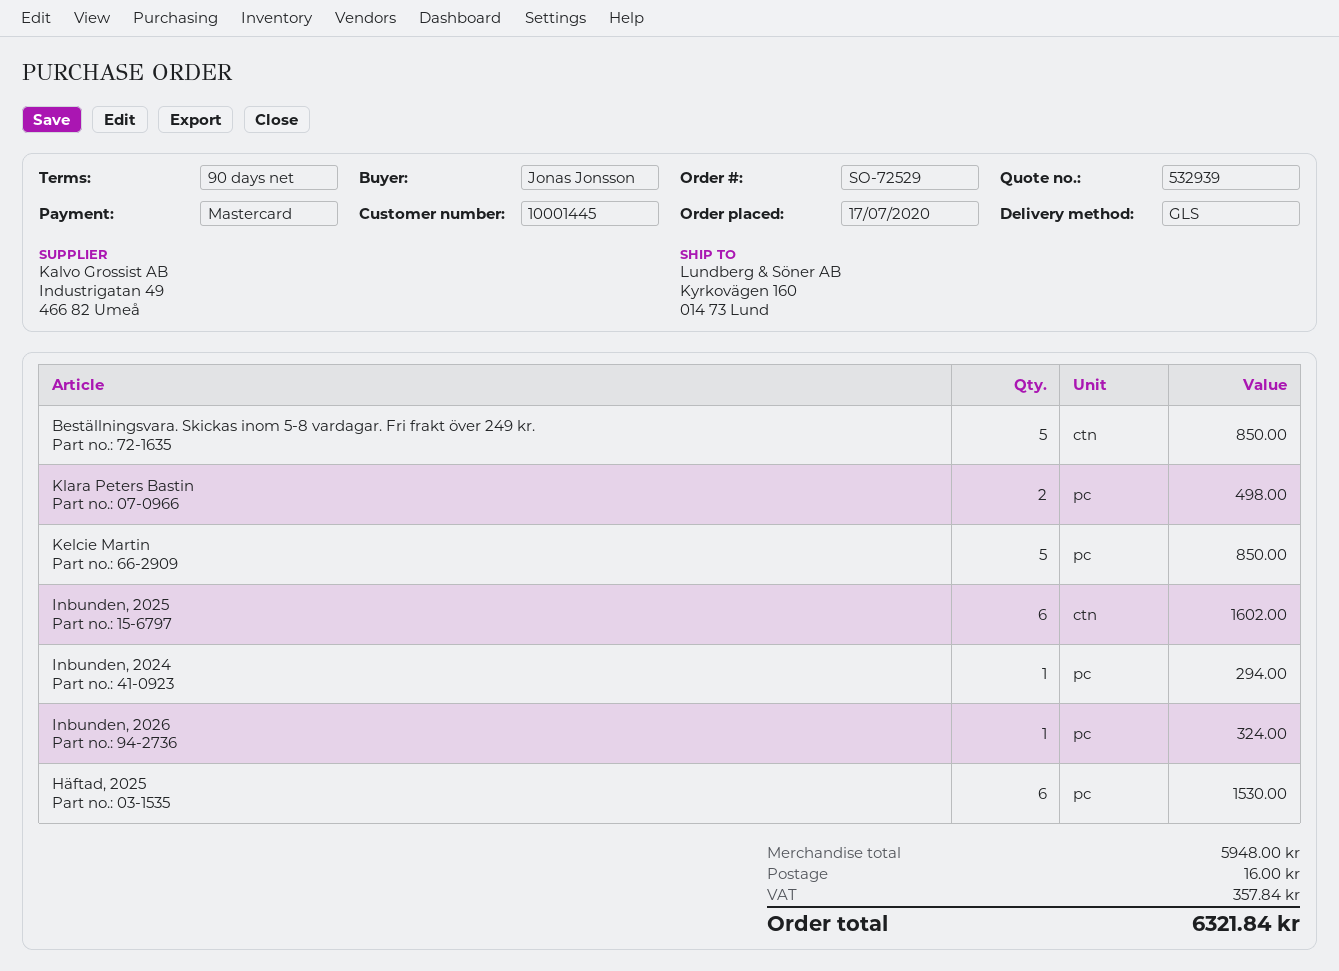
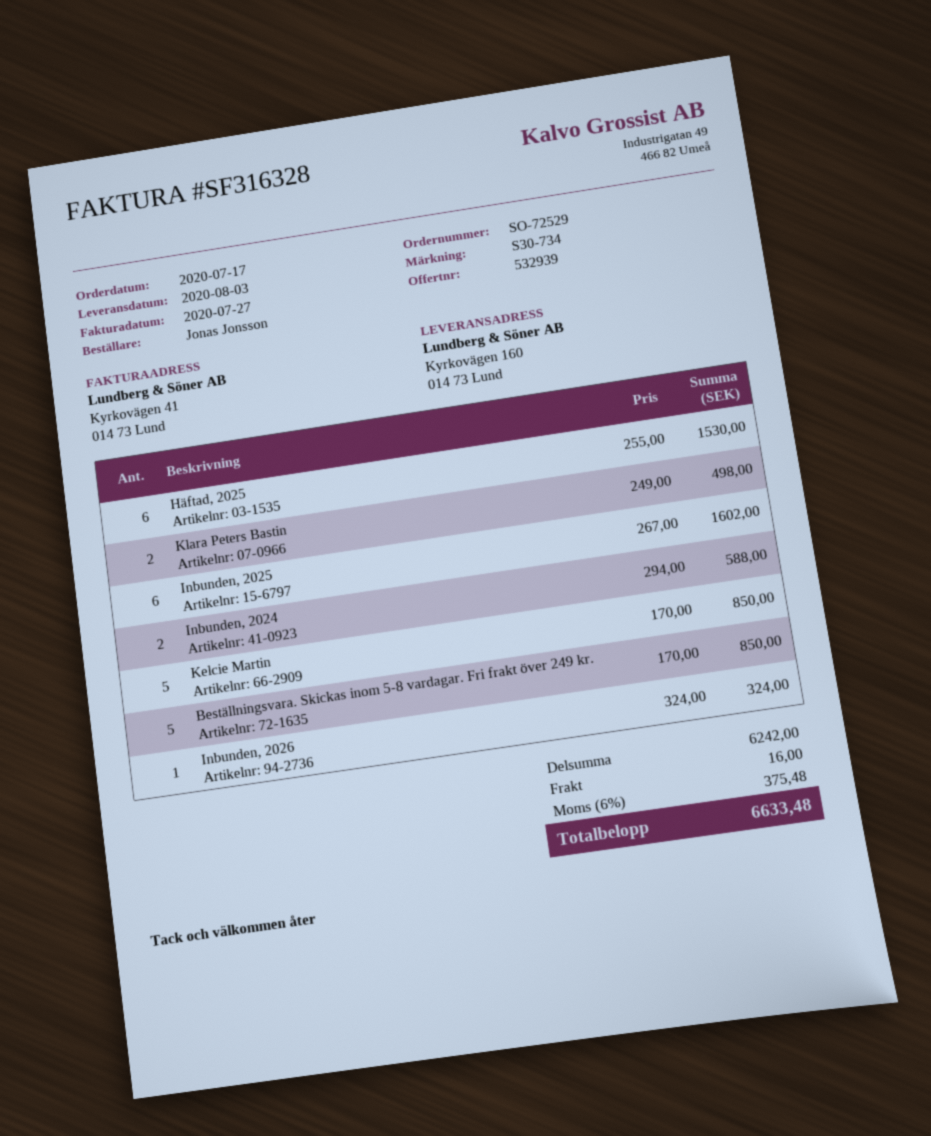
Inbunden, 2024: 1 for 294.00 -> 2 for 588.00
subtotal: 5948.00 -> 6242.00
tax: 357.84 -> 375.48
total: 6321.84 -> 6633.48

